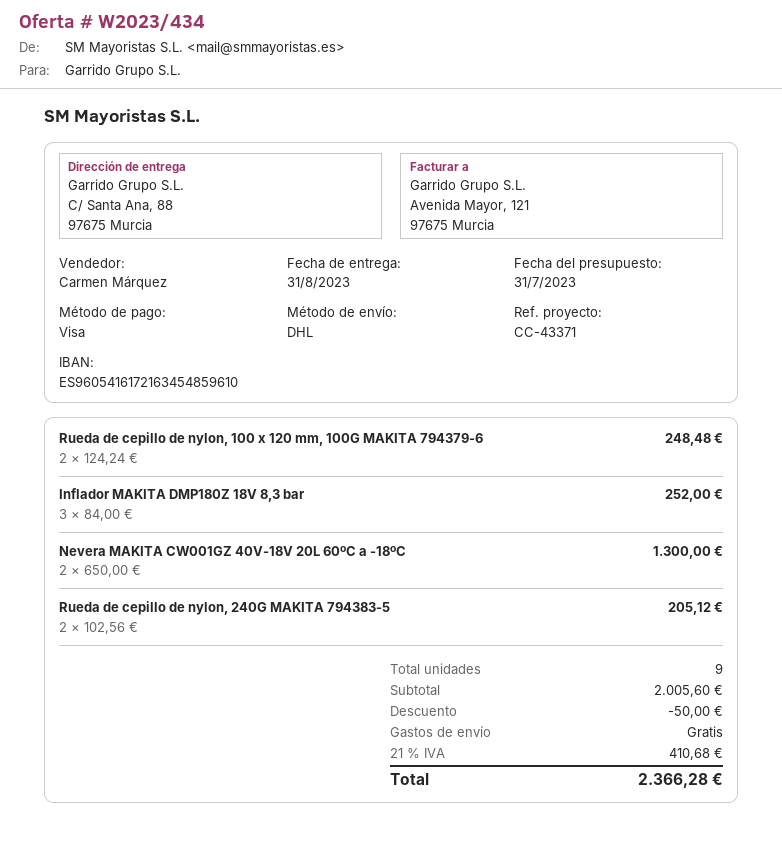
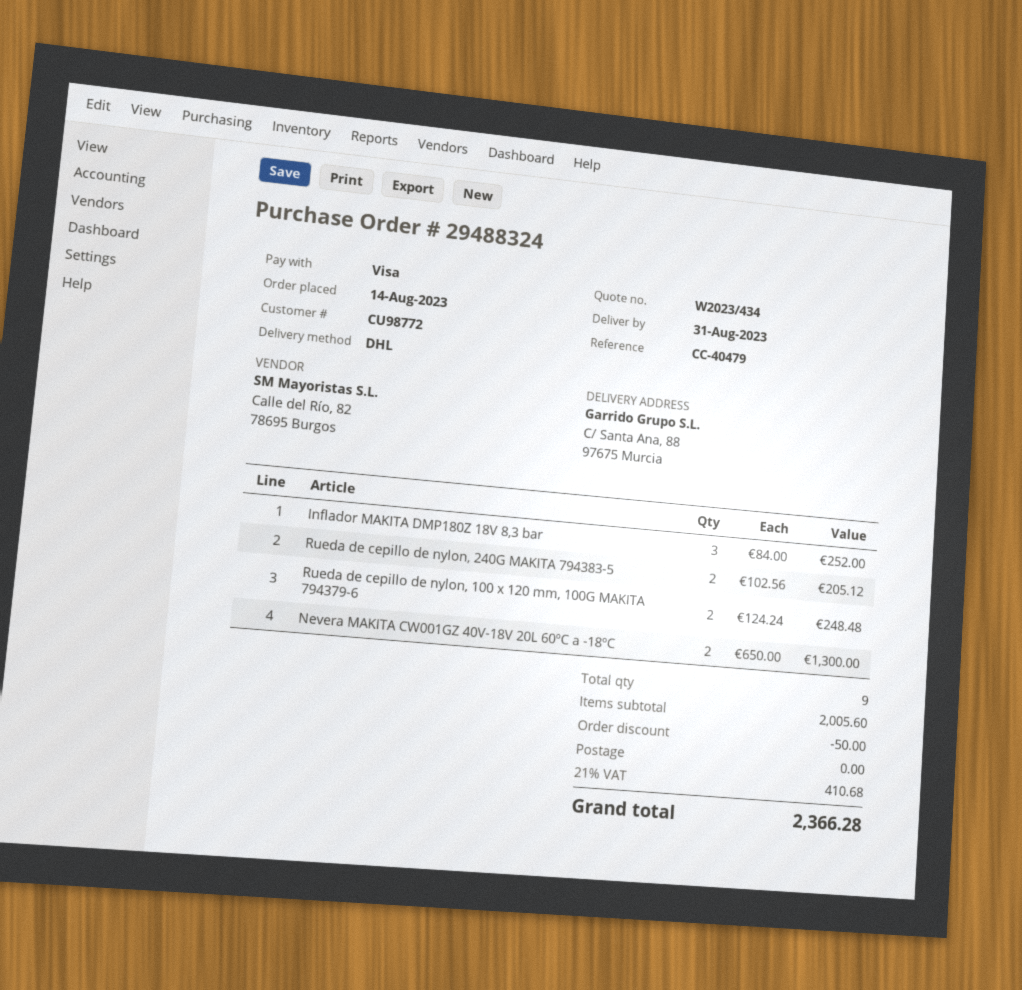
reference: CC-43371 -> CC-40479

